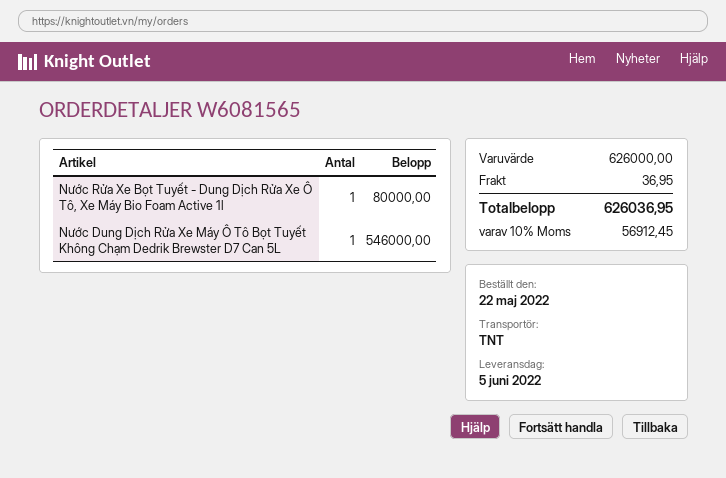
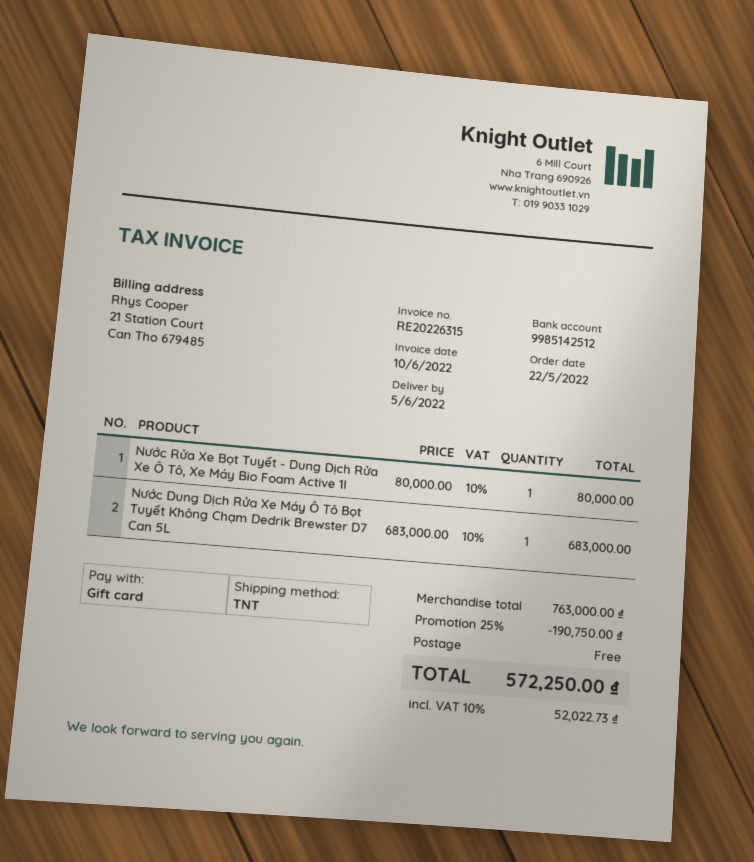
Nước Dung Dịch Rửa Xe Máy Ô Tô Bọt Tuyết Không Chạm Dedrik Brewster D7 Can 5L: 1 for 546000.00 -> 1 for 683000.00
subtotal: 626000.00 -> 763000.00
discount: none -> 25% = 190750.00
shipping: 36.95 -> 0.00
tax: 10% = 56912.45 -> 10% = 52022.73
total: 626036.95 -> 572250.00

